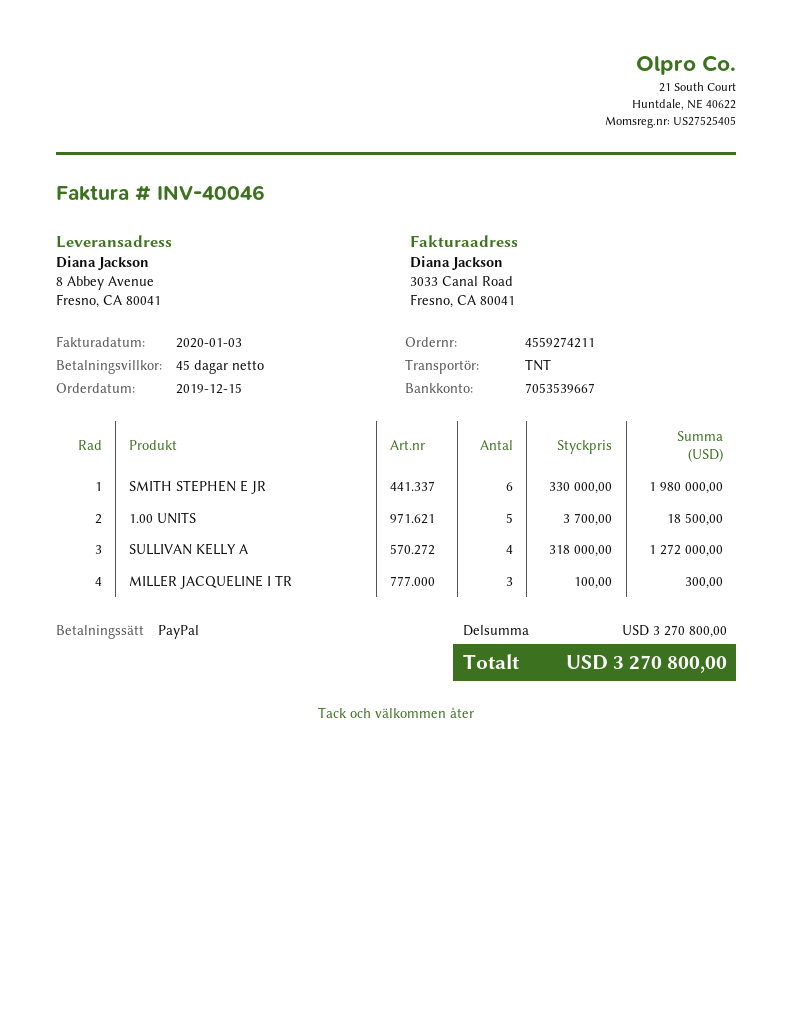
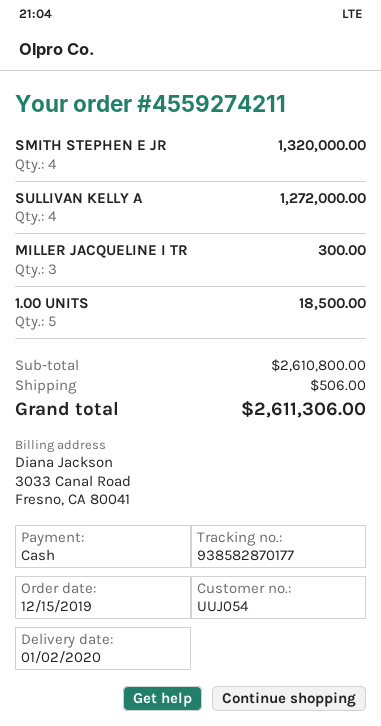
payment method: PayPal -> cash
SMITH STEPHEN E JR: 6 for 1980000.00 -> 4 for 1320000.00
subtotal: 3270800.00 -> 2610800.00
shipping: none -> 506.00
total: 3270800.00 -> 2611306.00

